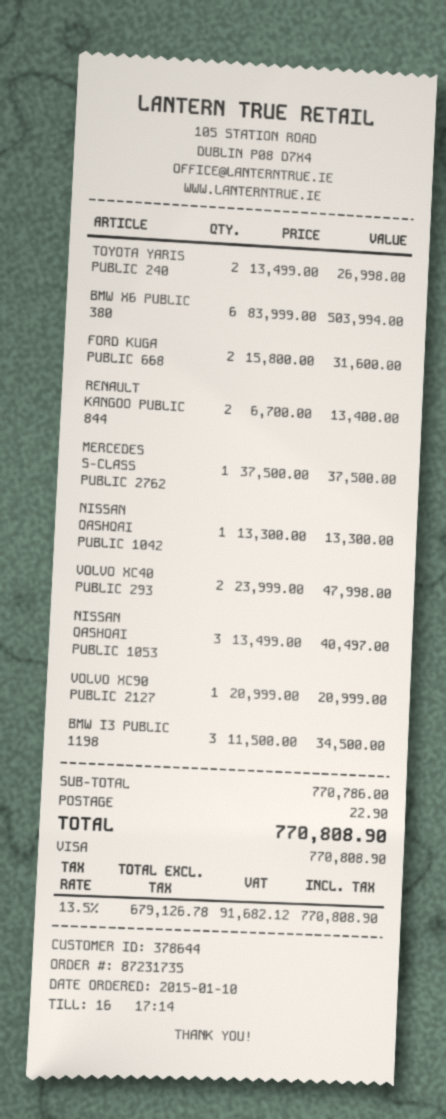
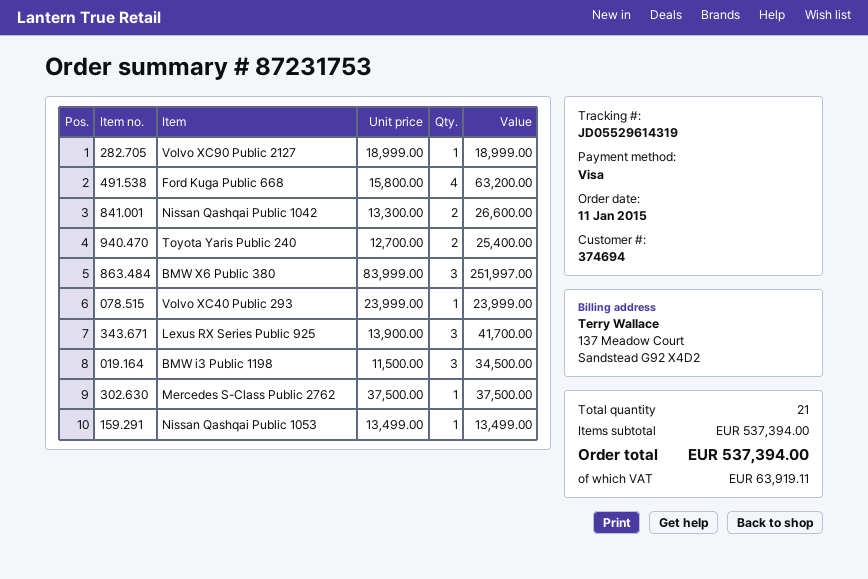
order number: 87231735 -> 87231753
order date: 2015-01-10 -> 2015-01-11
customer number: 378644 -> 374694
TOYOTA YARIS PUBLIC 240: 2 x 13499.00 = 26998.00 -> 2 x 12700.00 = 25400.00
BMW X6 PUBLIC 380: 6 x 83999.00 = 503994.00 -> 3 x 83999.00 = 251997.00
FORD KUGA PUBLIC 668: 2 x 15800.00 = 31600.00 -> 4 x 15800.00 = 63200.00
RENAULT KANGOO PUBLIC 844: 2 x 6700.00 = 13400.00 -> none
NISSAN QASHQAI PUBLIC 1042: 1 x 13300.00 = 13300.00 -> 2 x 13300.00 = 26600.00
VOLVO XC40 PUBLIC 293: 2 x 23999.00 = 47998.00 -> 1 x 23999.00 = 23999.00
NISSAN QASHQAI PUBLIC 1053: 3 x 13499.00 = 40497.00 -> 1 x 13499.00 = 13499.00
VOLVO XC90 PUBLIC 2127: 1 x 20999.00 = 20999.00 -> 1 x 18999.00 = 18999.00
Lexus RX Series Public 925: none -> 3 x 13900.00 = 41700.00
subtotal: 770786.00 -> 537394.00
shipping: 22.90 -> none
tax: 91682.12 -> 63919.11
total: 770808.90 -> 537394.00

